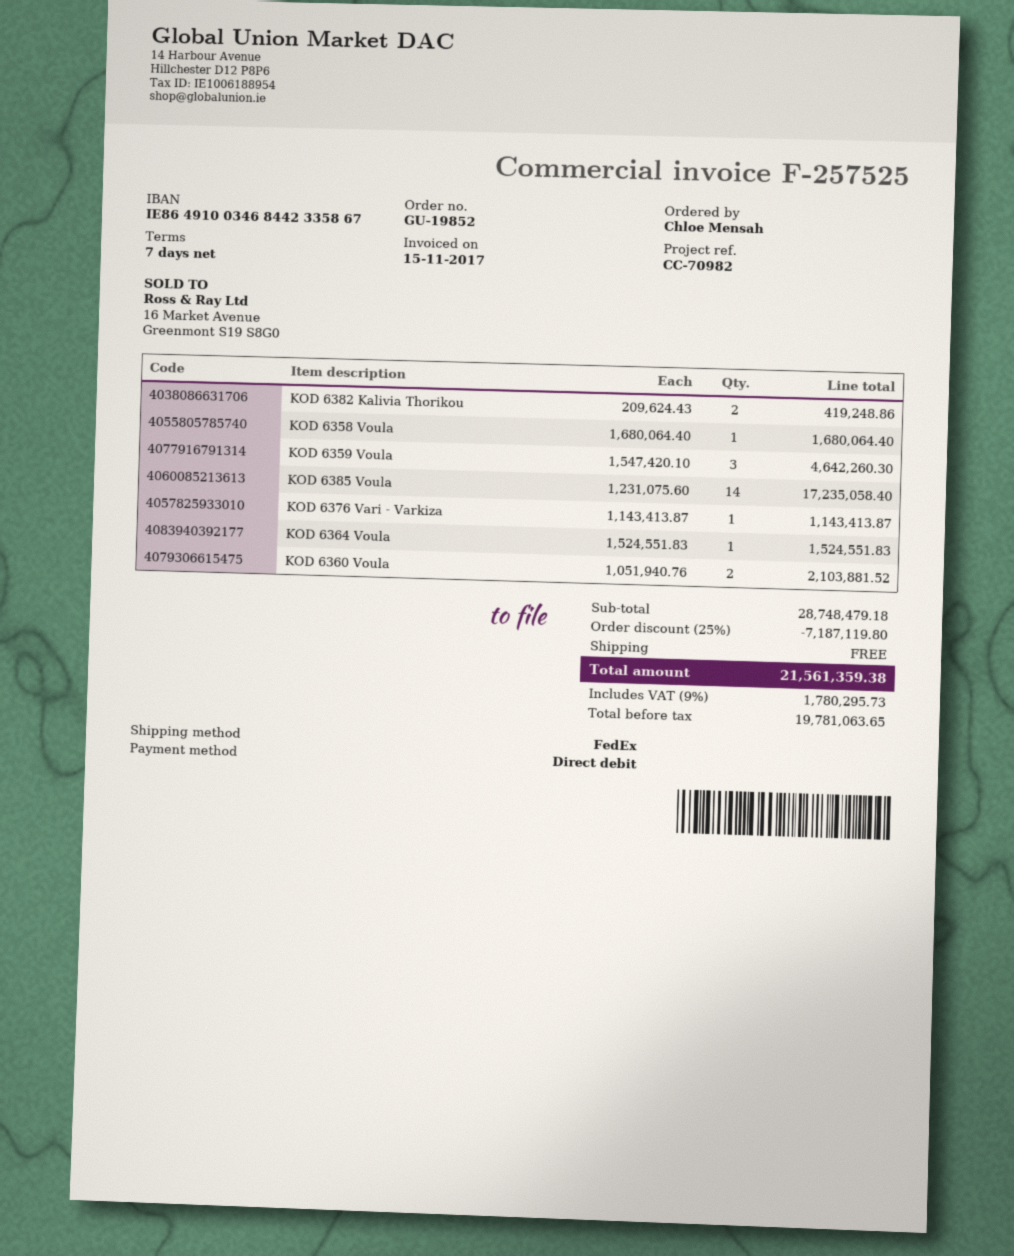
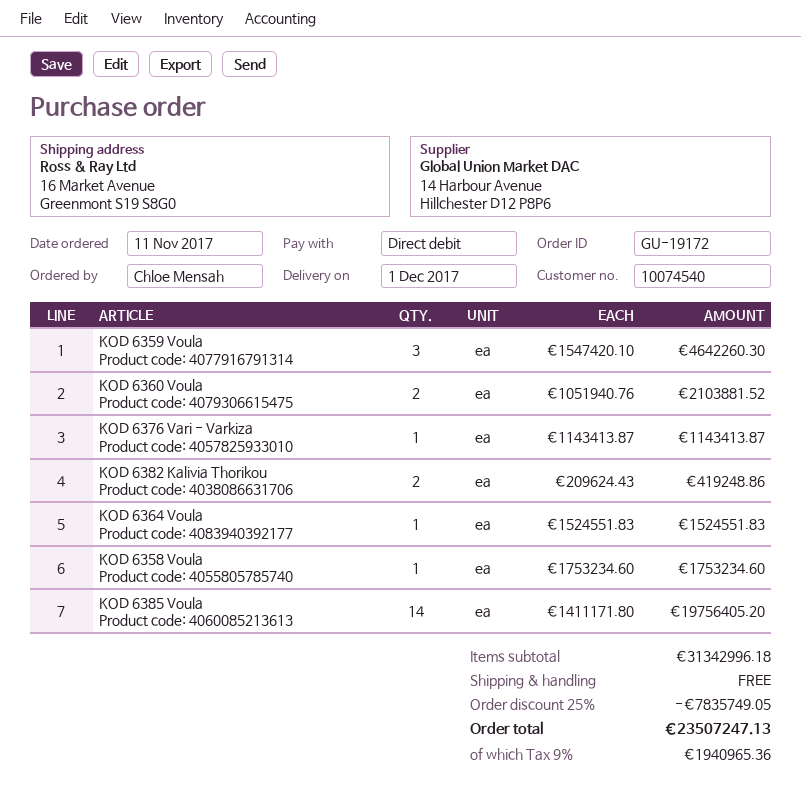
order number: GU-19852 -> GU-19172
KOD 6358 Voula: 1 x 1680064.40 = 1680064.40 -> 1 x 1753234.60 = 1753234.60
KOD 6385 Voula: 14 x 1231075.60 = 17235058.40 -> 14 x 1411171.80 = 19756405.20
subtotal: 28748479.18 -> 31342996.18
discount: 25% = 7187119.80 -> 25% = 7835749.05
tax: 9% = 1780295.73 -> 9% = 1940965.36
total: 21561359.38 -> 23507247.13

